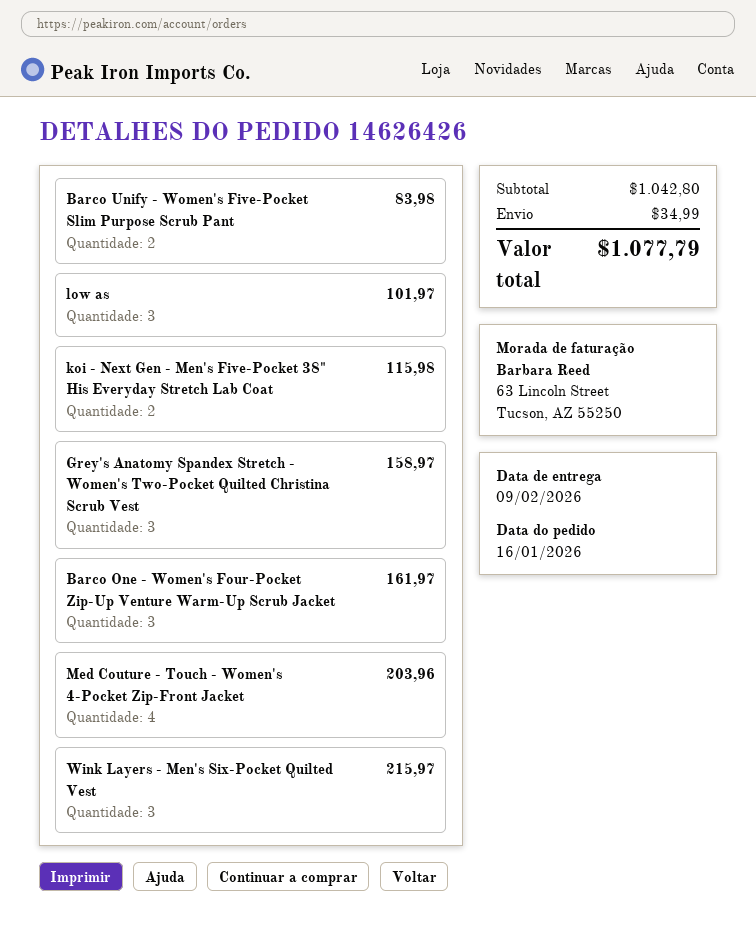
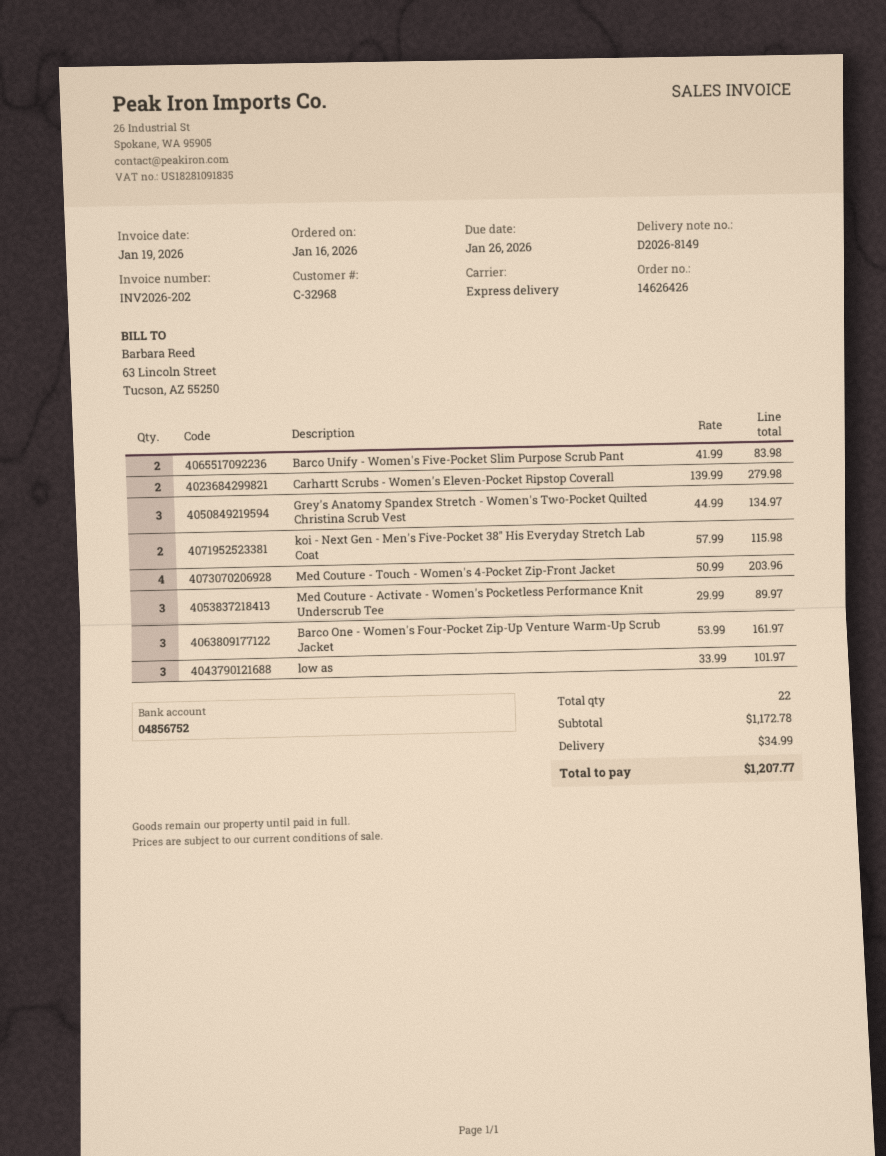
Grey's Anatomy Spandex Stretch - Women's Two-Pocket Quilted Christina Scrub Vest: 3 for 158.97 -> 3 for 134.97
Wink Layers - Men's Six-Pocket Quilted Vest: 3 for 215.97 -> none
Carhartt Scrubs - Women's Eleven-Pocket Ripstop Coverall: none -> 2 for 279.98
Med Couture - Activate - Women's Pocketless Performance Knit Underscrub Tee: none -> 3 for 89.97
subtotal: 1042.80 -> 1172.78
total: 1077.79 -> 1207.77

